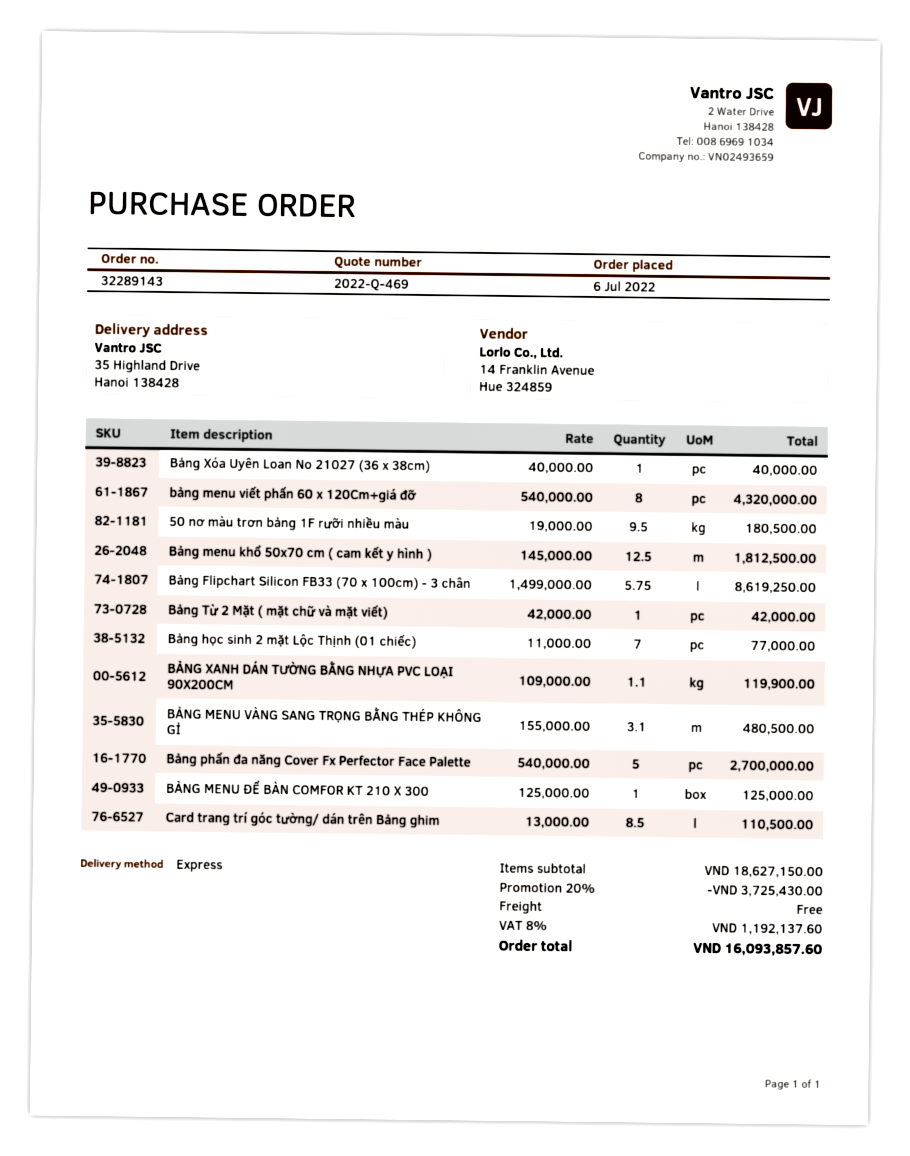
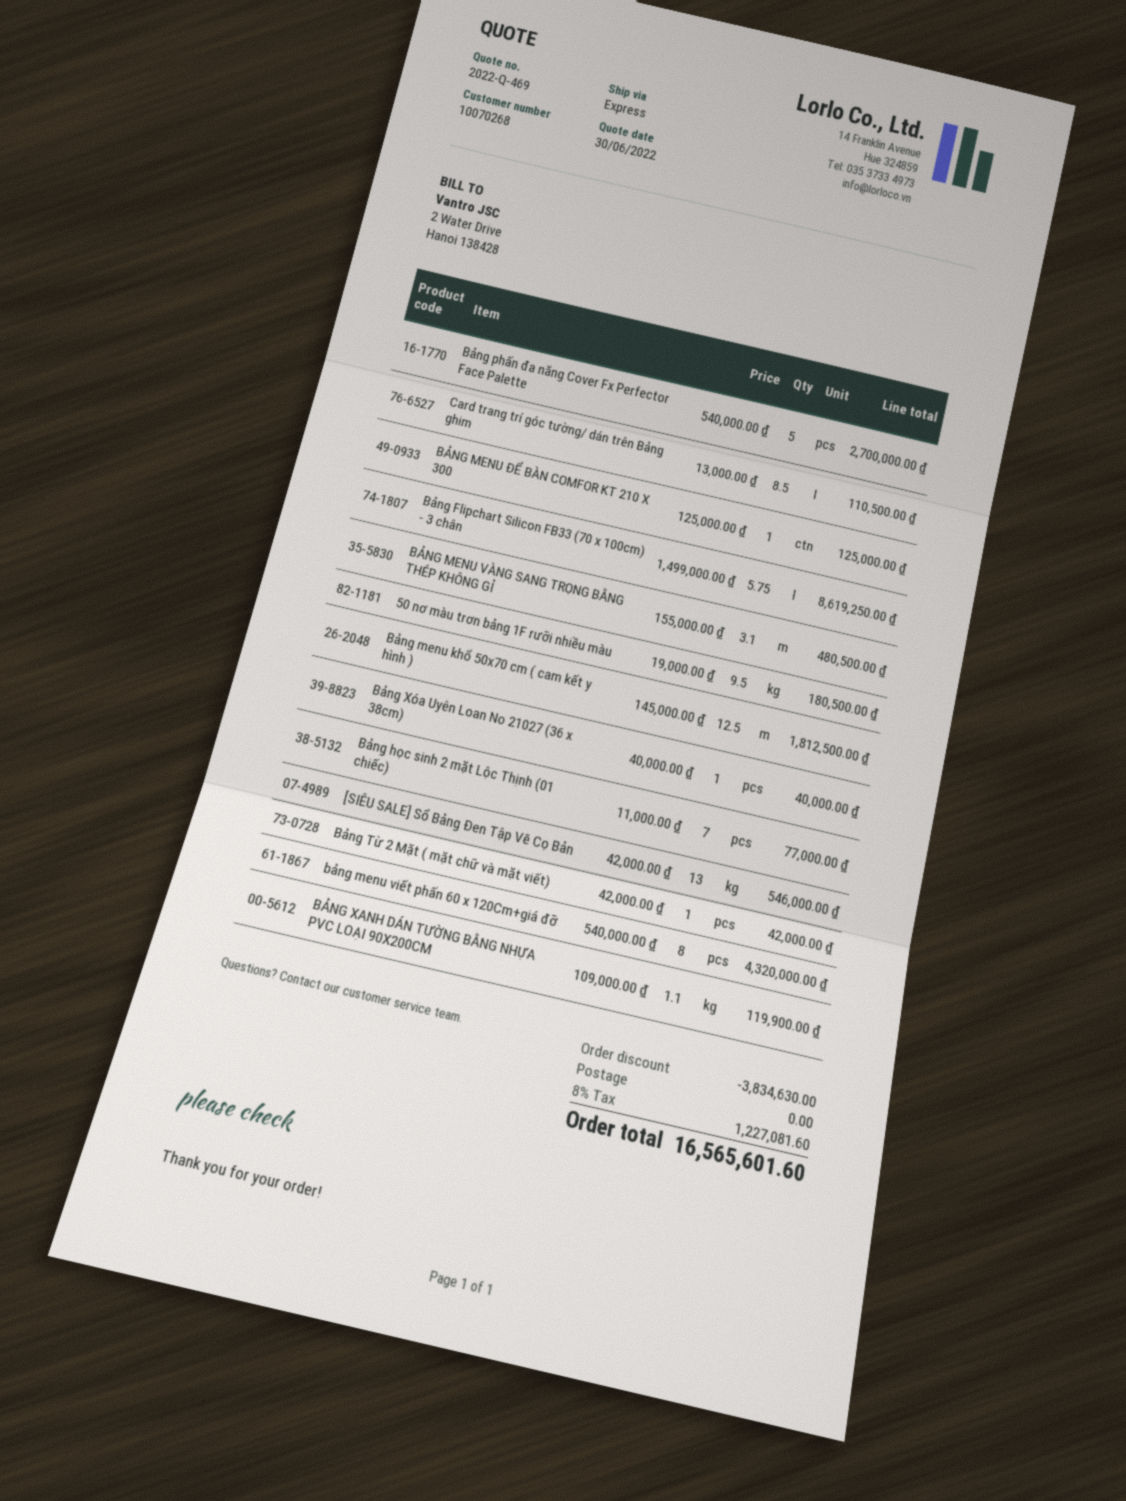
[SIÊU SALE] Sổ Bảng Đen Tập Vẽ Cọ Bản: none -> 13 x 42000.00 = 546000.00
discount: 3725430.00 -> 3834630.00
tax: 8% = 1192137.60 -> 8% = 1227081.60
total: 16093857.60 -> 16565601.60

